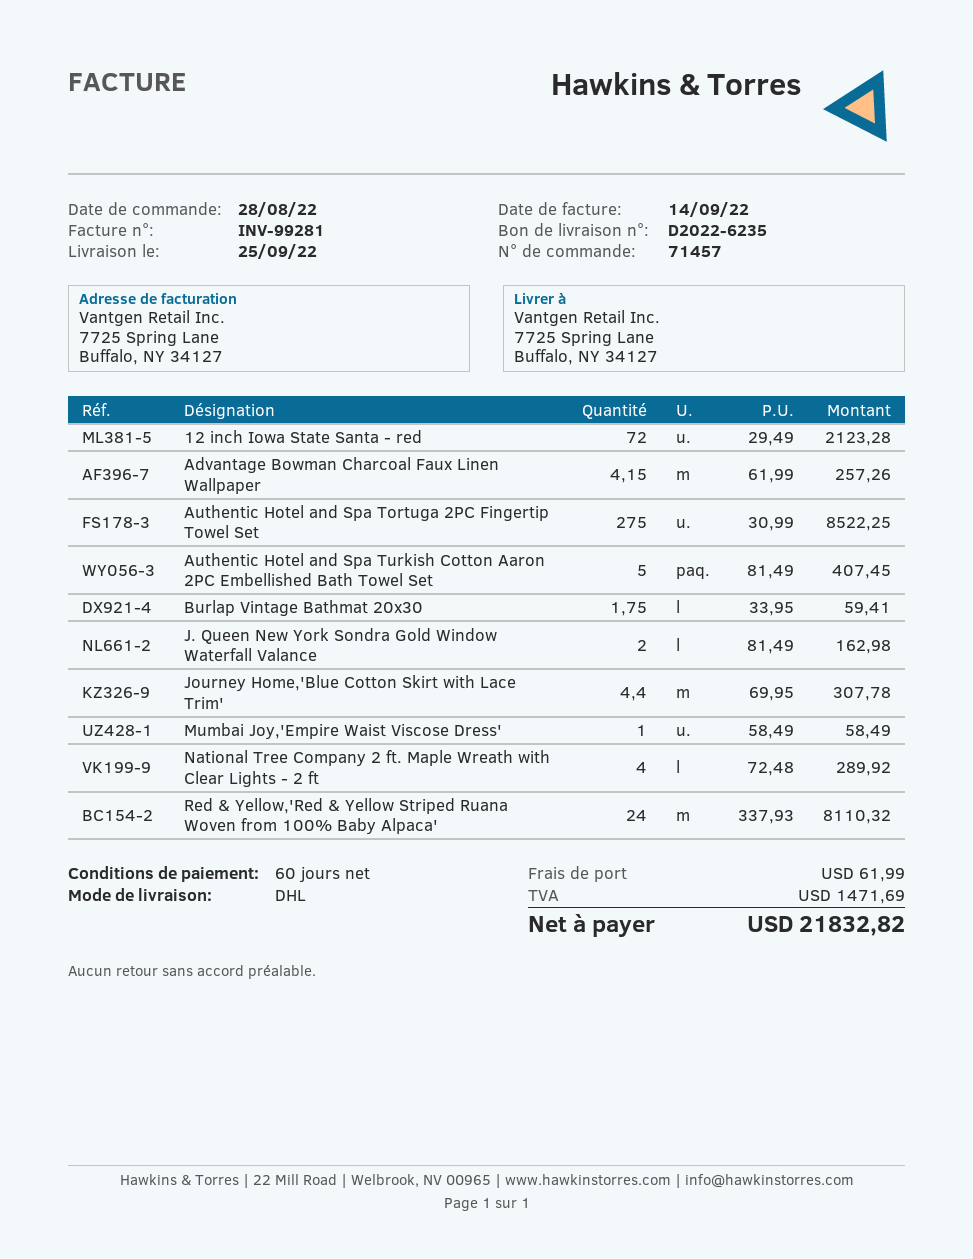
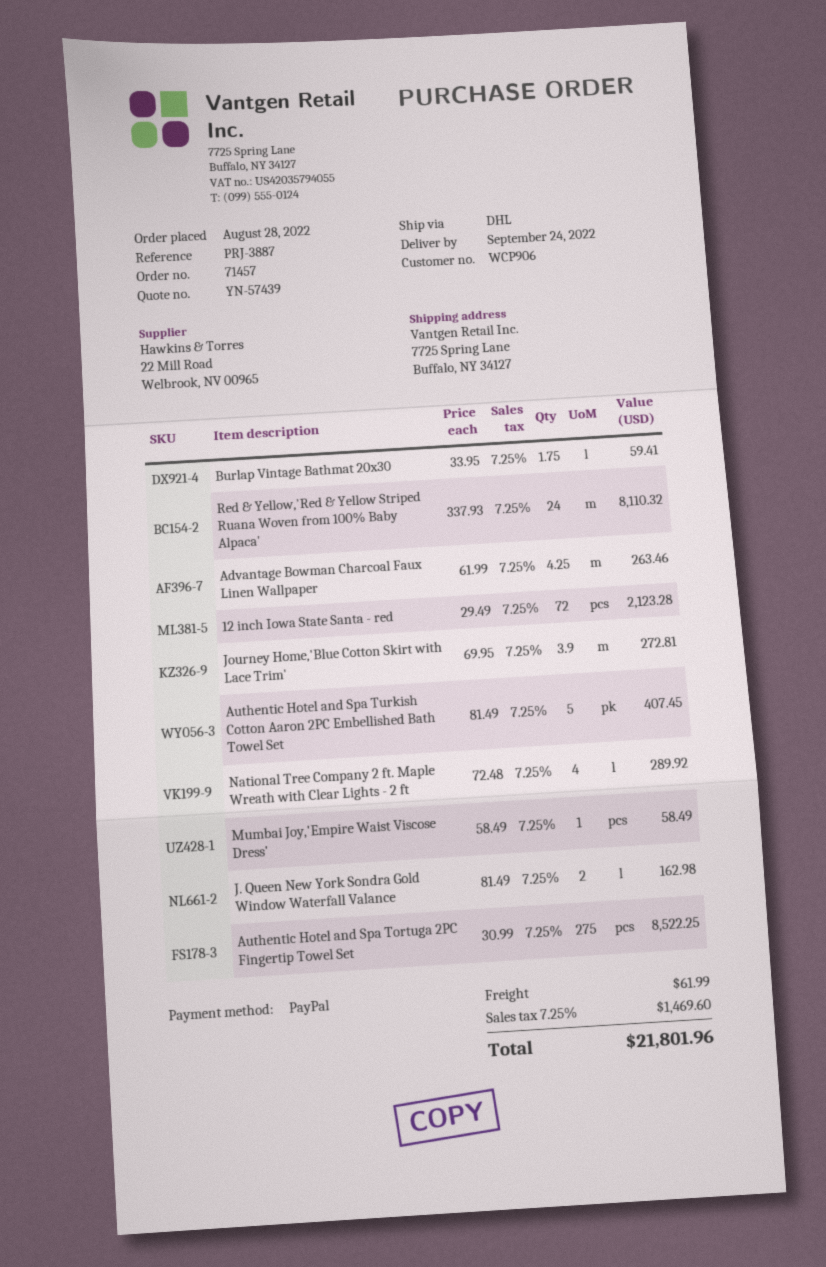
delivery date: 2022-09-25 -> 2022-09-24
Advantage Bowman Charcoal Faux Linen Wallpaper: 4.15 x 61.99 = 257.26 -> 4.25 x 61.99 = 263.46
Journey Home,'Blue Cotton Skirt with Lace Trim': 4.4 x 69.95 = 307.78 -> 3.9 x 69.95 = 272.81
tax: 1471.69 -> 1469.60
total: 21832.82 -> 21801.96

